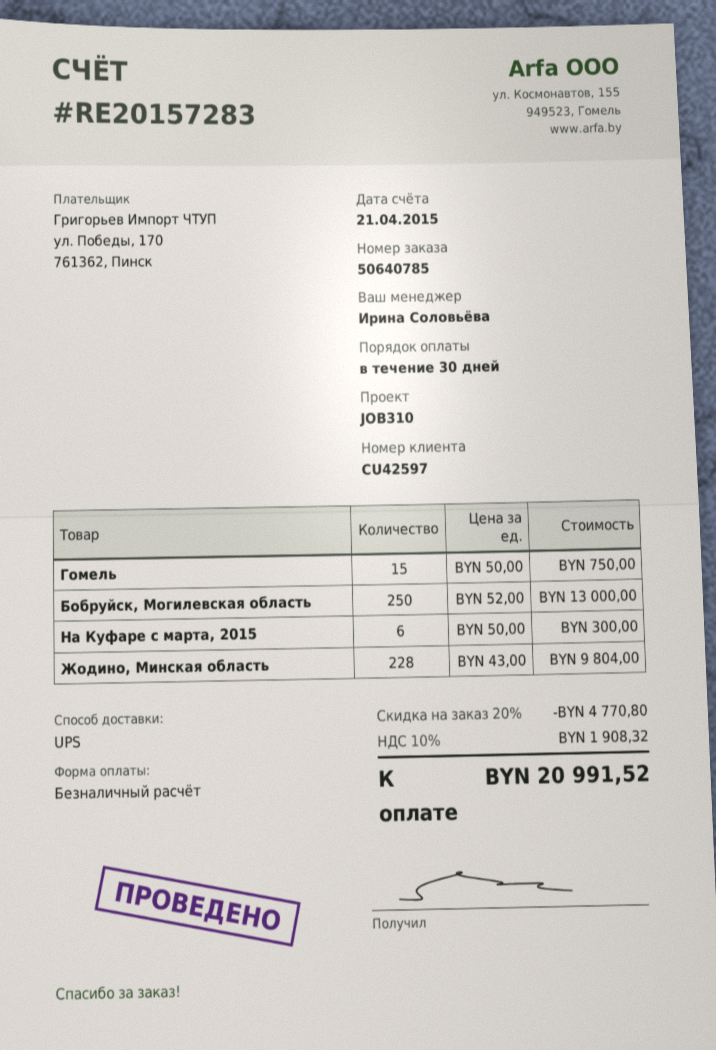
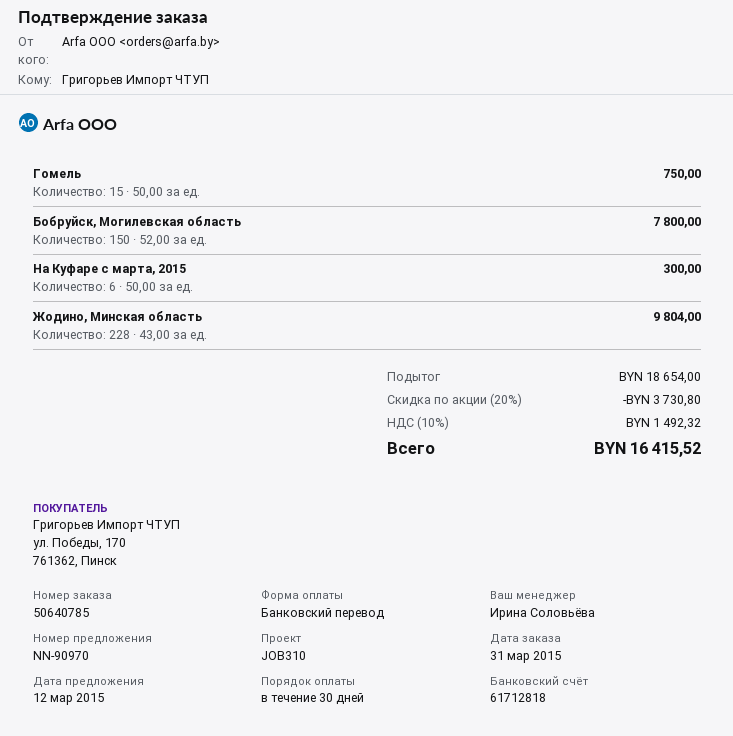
Бобруйск, Могилевская область: 250 x 52.00 = 13000.00 -> 150 x 52.00 = 7800.00
discount: 20% = 4770.80 -> 20% = 3730.80
tax: 10% = 1908.32 -> 10% = 1492.32
total: 20991.52 -> 16415.52

